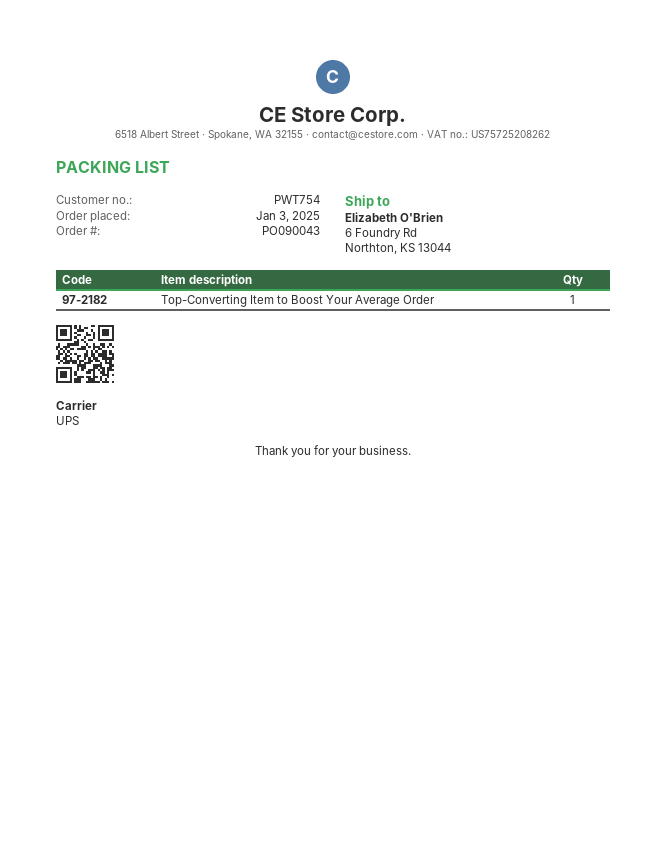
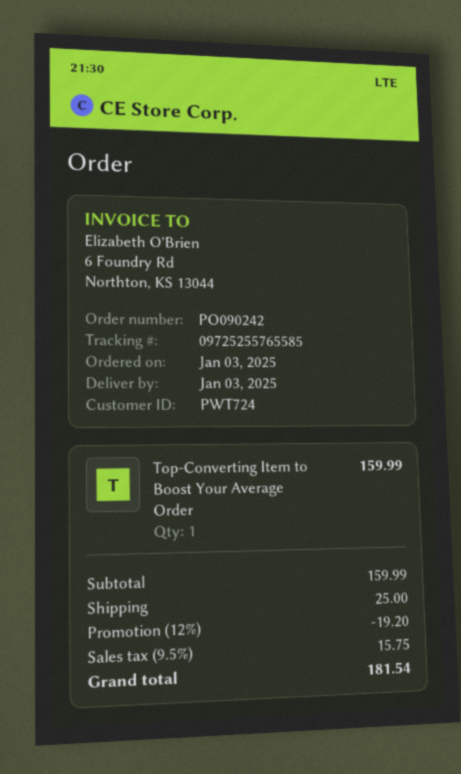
order number: PO090043 -> PO090242
customer number: PWT754 -> PWT724

